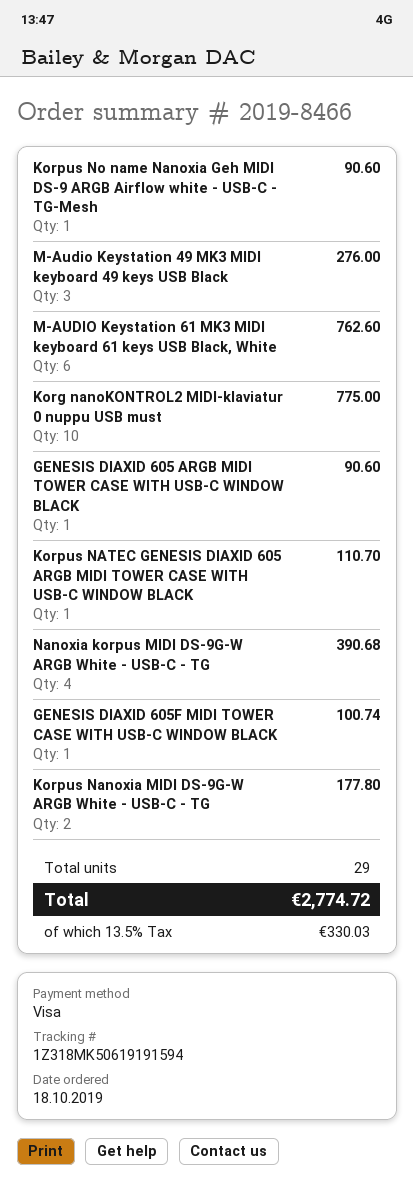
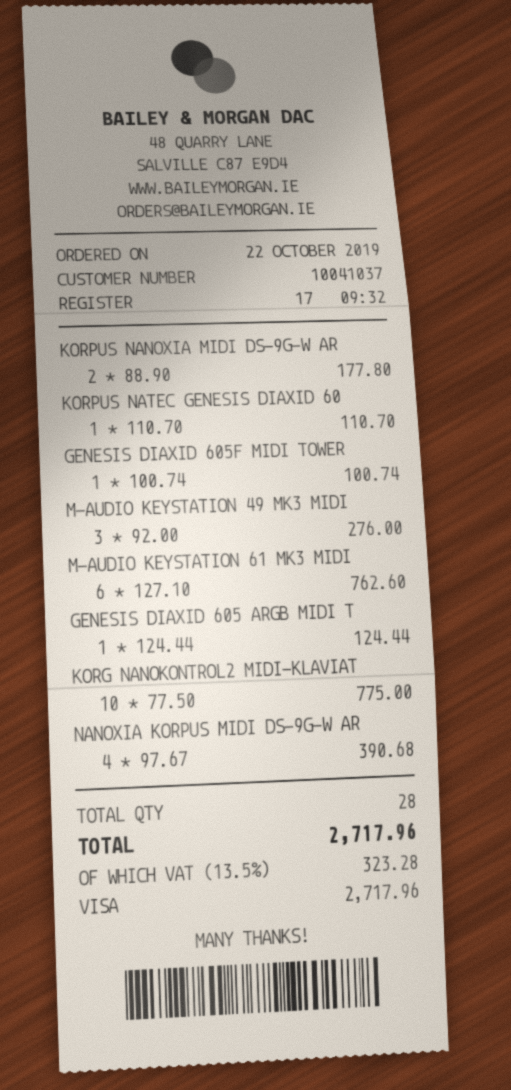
order date: 2019-10-18 -> 2019-10-22
Korpus No name Nanoxia Geh MIDI DS-9 ARGB Airflow white - USB-C - TG-Mesh: 1 for 90.60 -> none
GENESIS DIAXID 605 ARGB MIDI TOWER CASE WITH USB-C WINDOW BLACK: 1 for 90.60 -> 1 for 124.44
total quantity: 29 -> 28
tax: 13.5% = 330.03 -> 13.5% = 323.28
total: 2774.72 -> 2717.96

